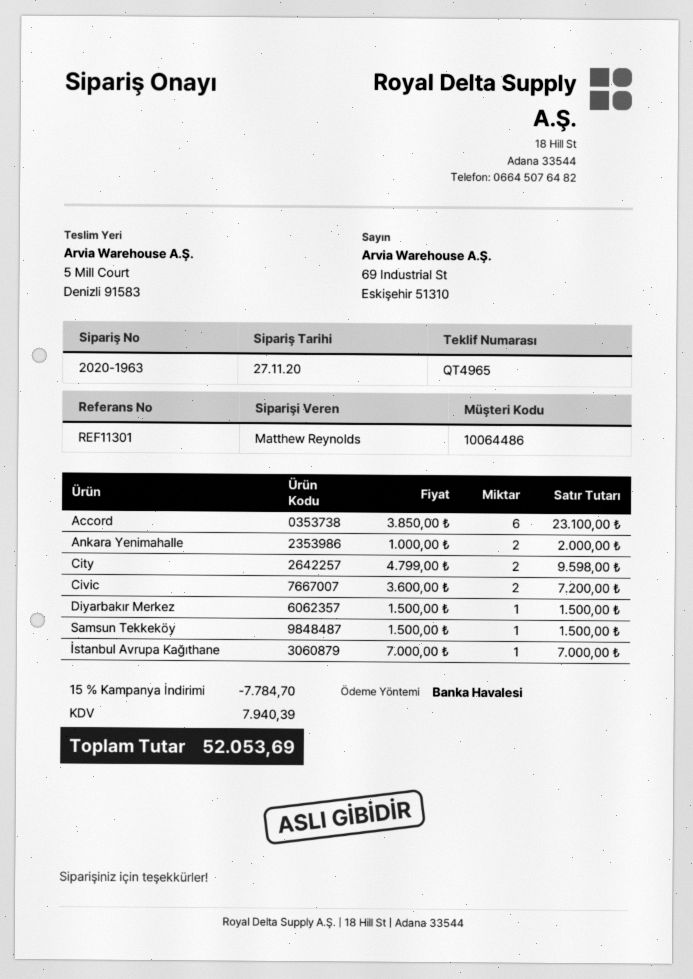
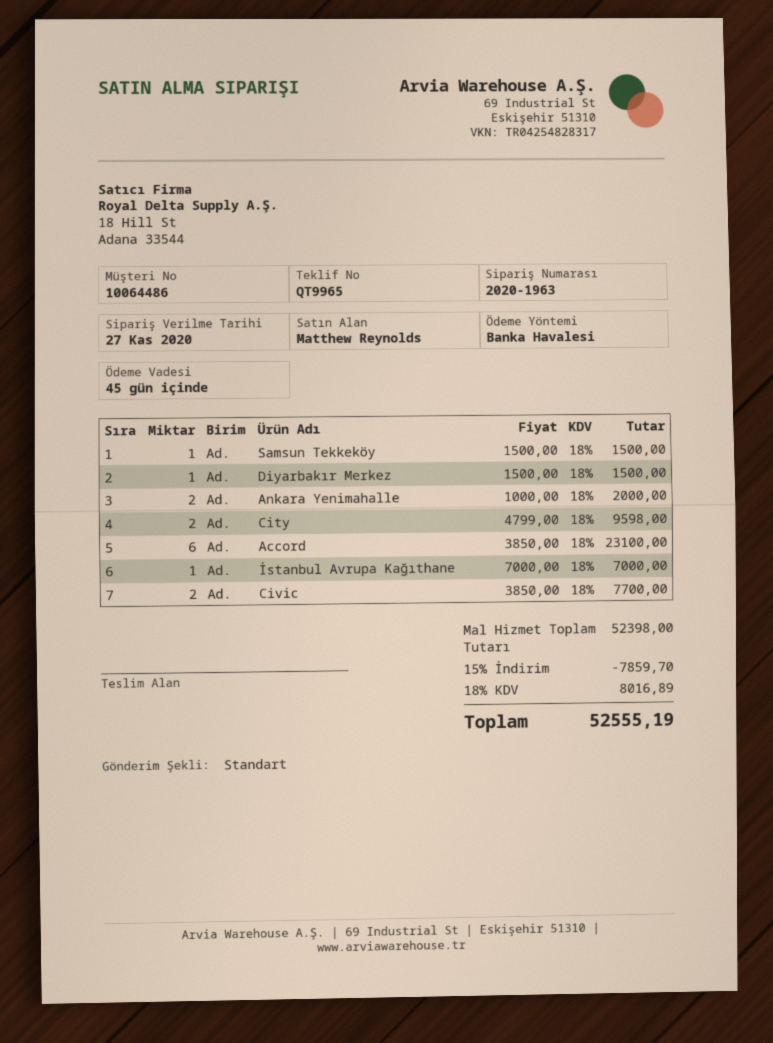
quote number: QT4965 -> QT9965
Civic: 2 x 3600.00 = 7200.00 -> 2 x 3850.00 = 7700.00
discount: 15% = 7784.70 -> 15% = 7859.70
tax: 7940.39 -> 8016.89
total: 52053.69 -> 52555.19

